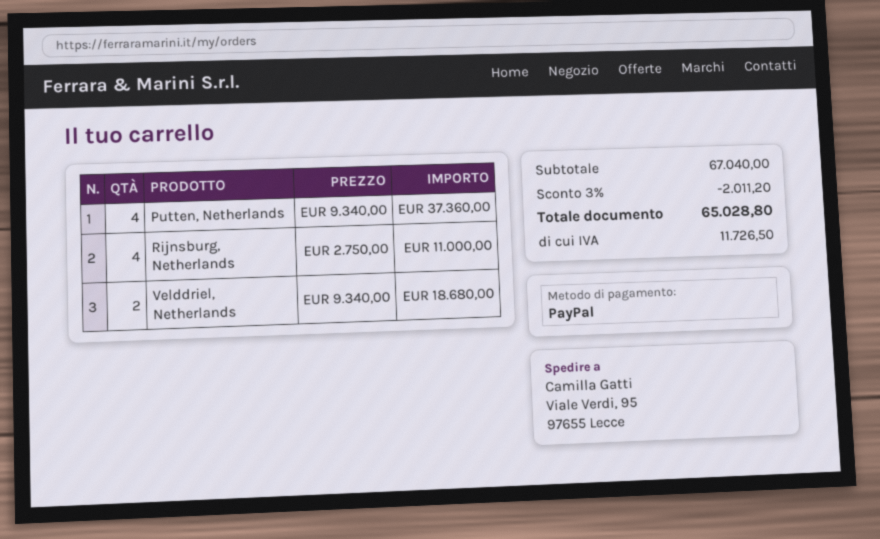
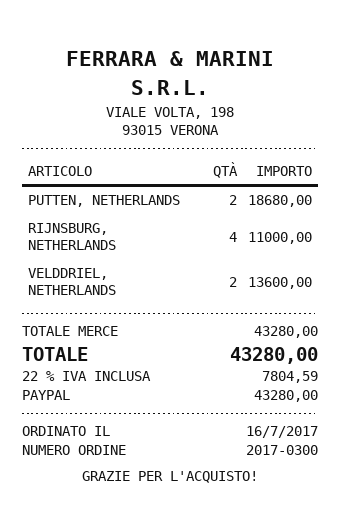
Putten, Netherlands: 4 for 37360.00 -> 2 for 18680.00
Velddriel, Netherlands: 2 for 18680.00 -> 2 for 13600.00
subtotal: 67040.00 -> 43280.00
discount: 3% = 2011.20 -> none
tax: 11726.50 -> 7804.59
total: 65028.80 -> 43280.00

